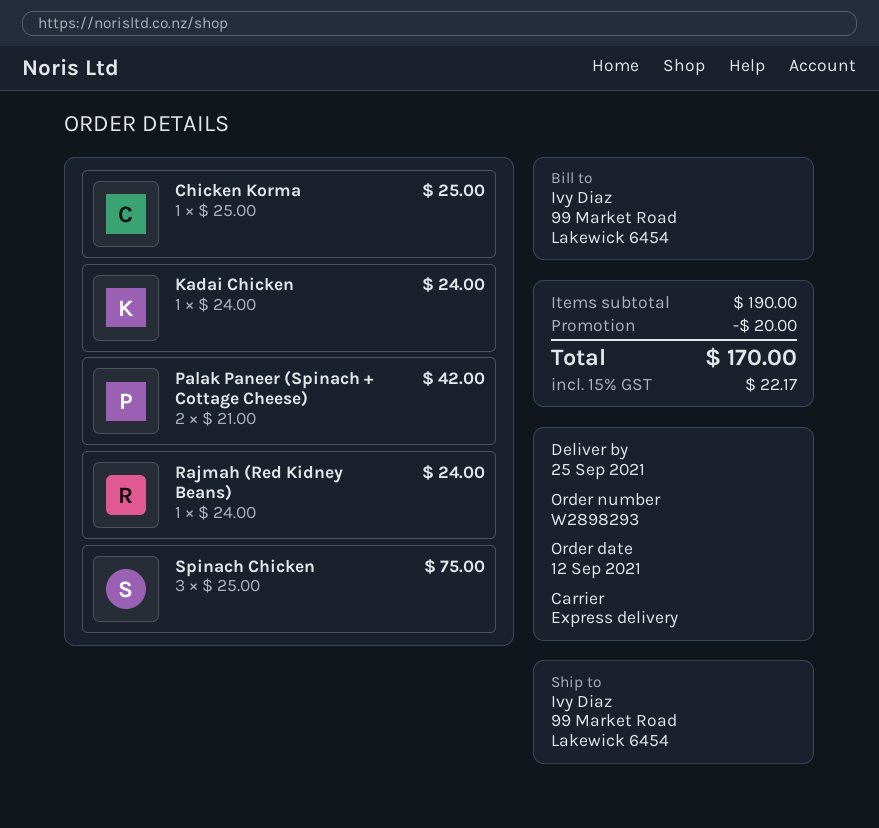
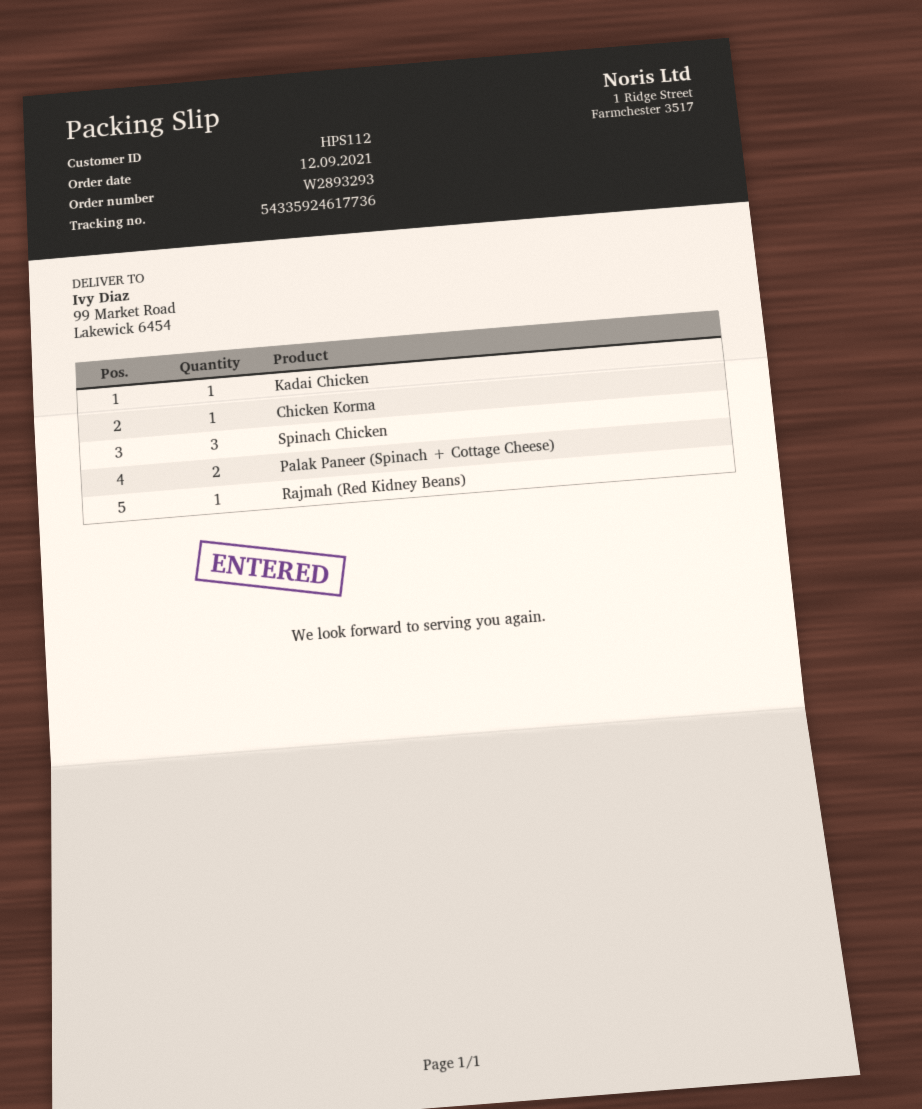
order number: W2898293 -> W2893293

